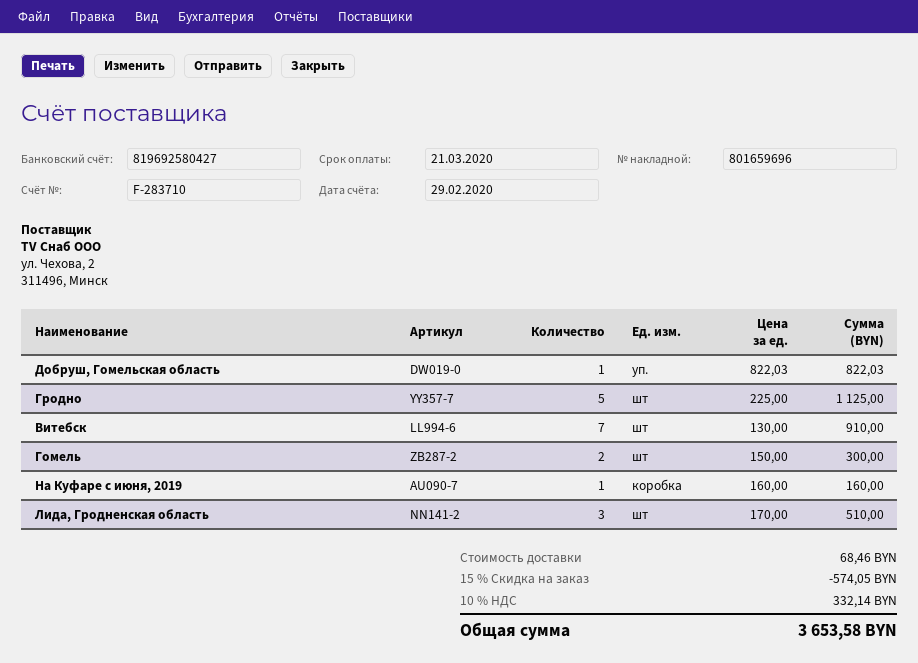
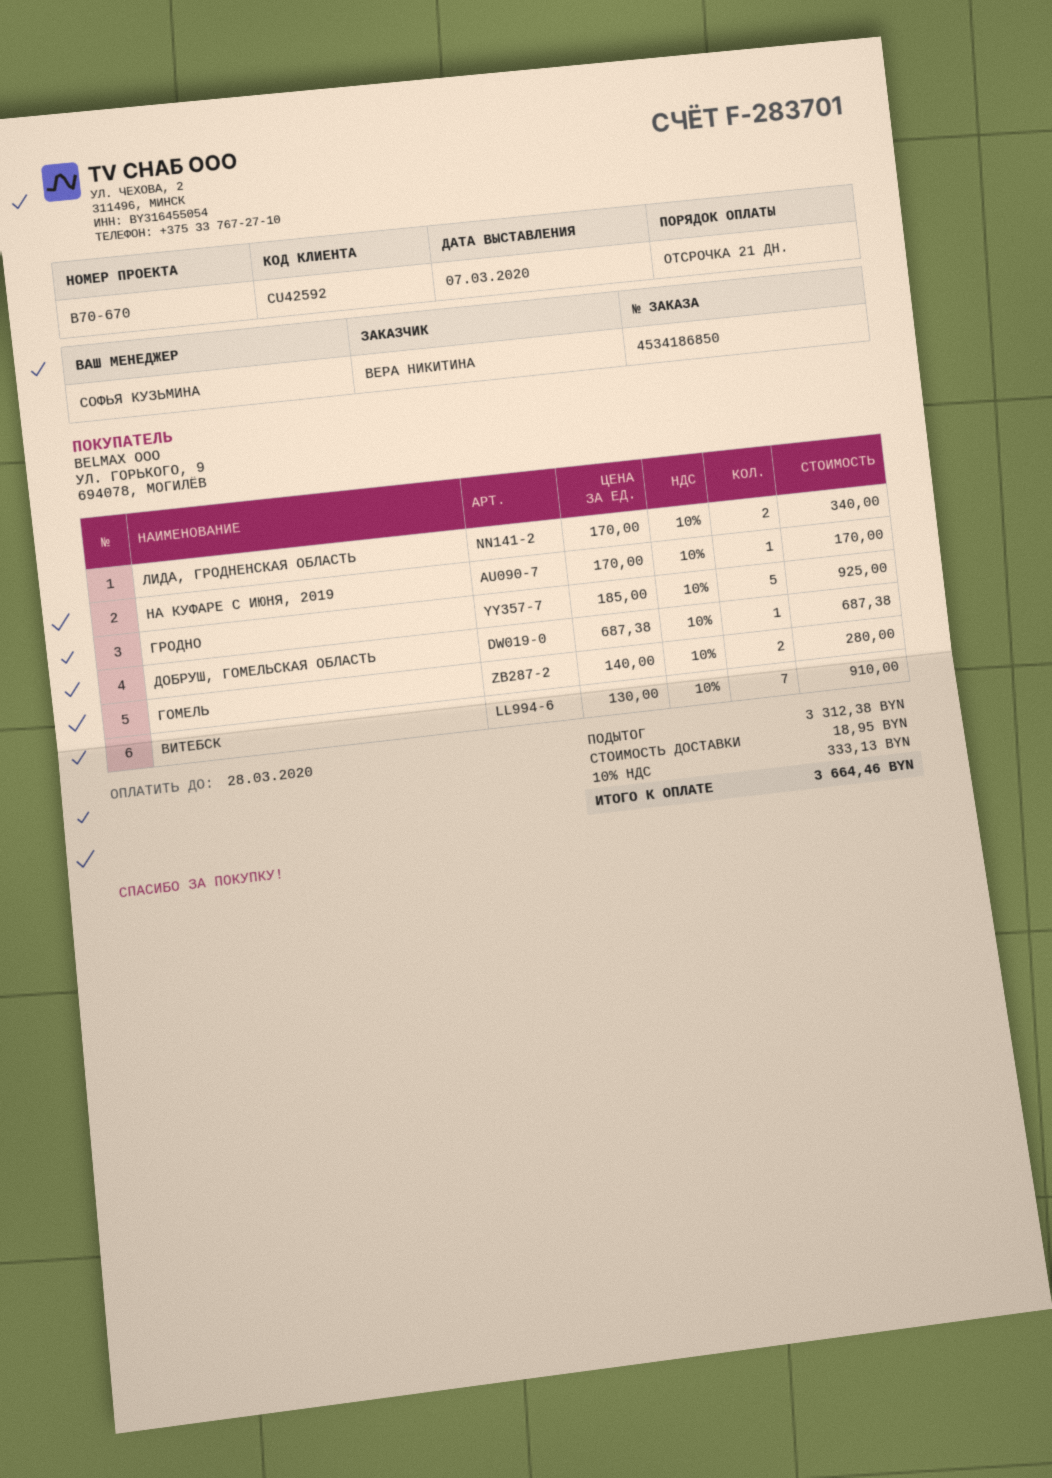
invoice number: F-283710 -> F-283701
invoice date: 2020-02-29 -> 2020-03-07
due date: 2020-03-21 -> 2020-03-28
Добруш, Гомельская область: 1 x 822.03 = 822.03 -> 1 x 687.38 = 687.38
Гродно: 5 x 225.00 = 1125.00 -> 5 x 185.00 = 925.00
Гомель: 2 x 150.00 = 300.00 -> 2 x 140.00 = 280.00
На Куфаре с июня, 2019: 1 x 160.00 = 160.00 -> 1 x 170.00 = 170.00
Лида, Гродненская область: 3 x 170.00 = 510.00 -> 2 x 170.00 = 340.00
discount: 15% = 574.05 -> none
shipping: 68.46 -> 18.95
tax: 10% = 332.14 -> 10% = 333.13
total: 3653.58 -> 3664.46

